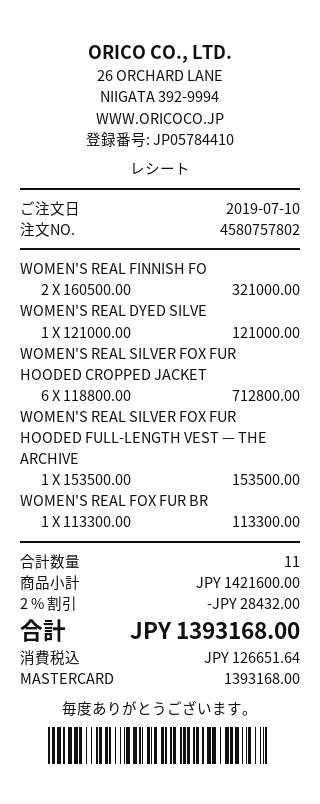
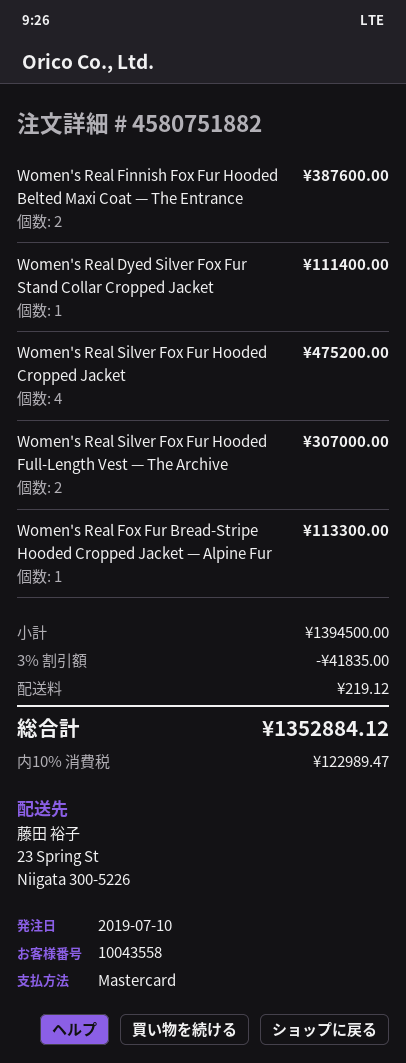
order number: 4580757802 -> 4580751882
WOMEN'S REAL FINNISH FO: 2 for 321000.00 -> 2 for 387600.00
WOMEN'S REAL DYED SILVE: 1 for 121000.00 -> 1 for 111400.00
WOMEN'S REAL SILVER FOX FUR HOODED CROPPED JACKET: 6 for 712800.00 -> 4 for 475200.00
WOMEN'S REAL SILVER FOX FUR HOODED FULL-LENGTH VEST — THE ARCHIVE: 1 for 153500.00 -> 2 for 307000.00
subtotal: 1421600.00 -> 1394500.00
discount: 2% = 28432.00 -> 3% = 41835.00
shipping: none -> 219.12
tax: 126651.64 -> 122989.47
total: 1393168.00 -> 1352884.12

